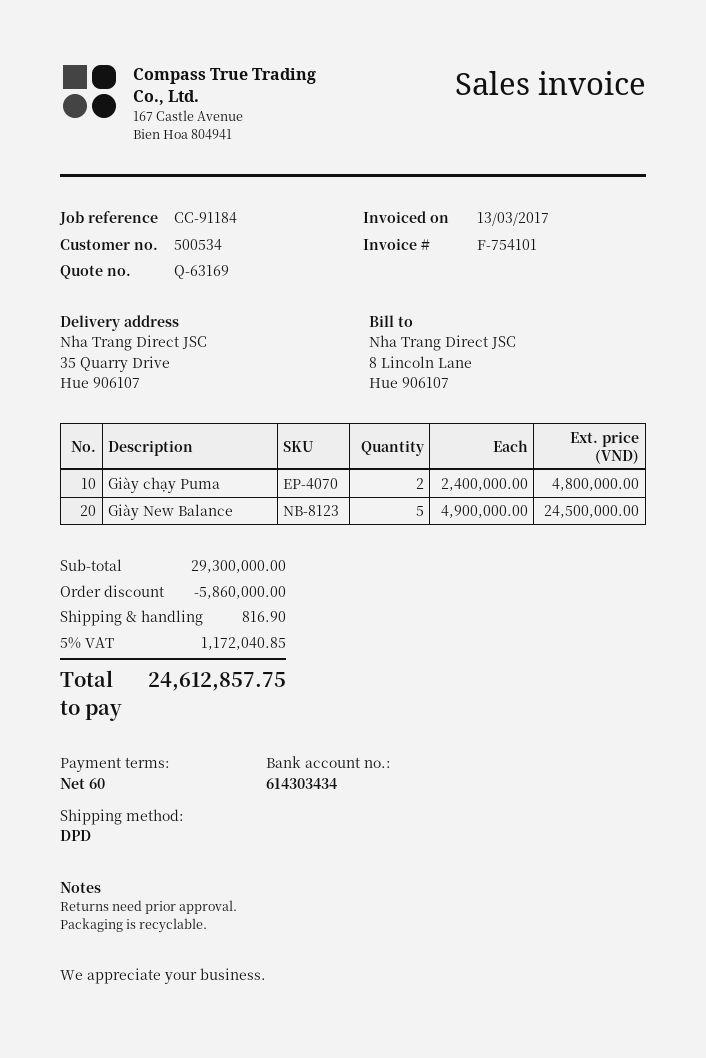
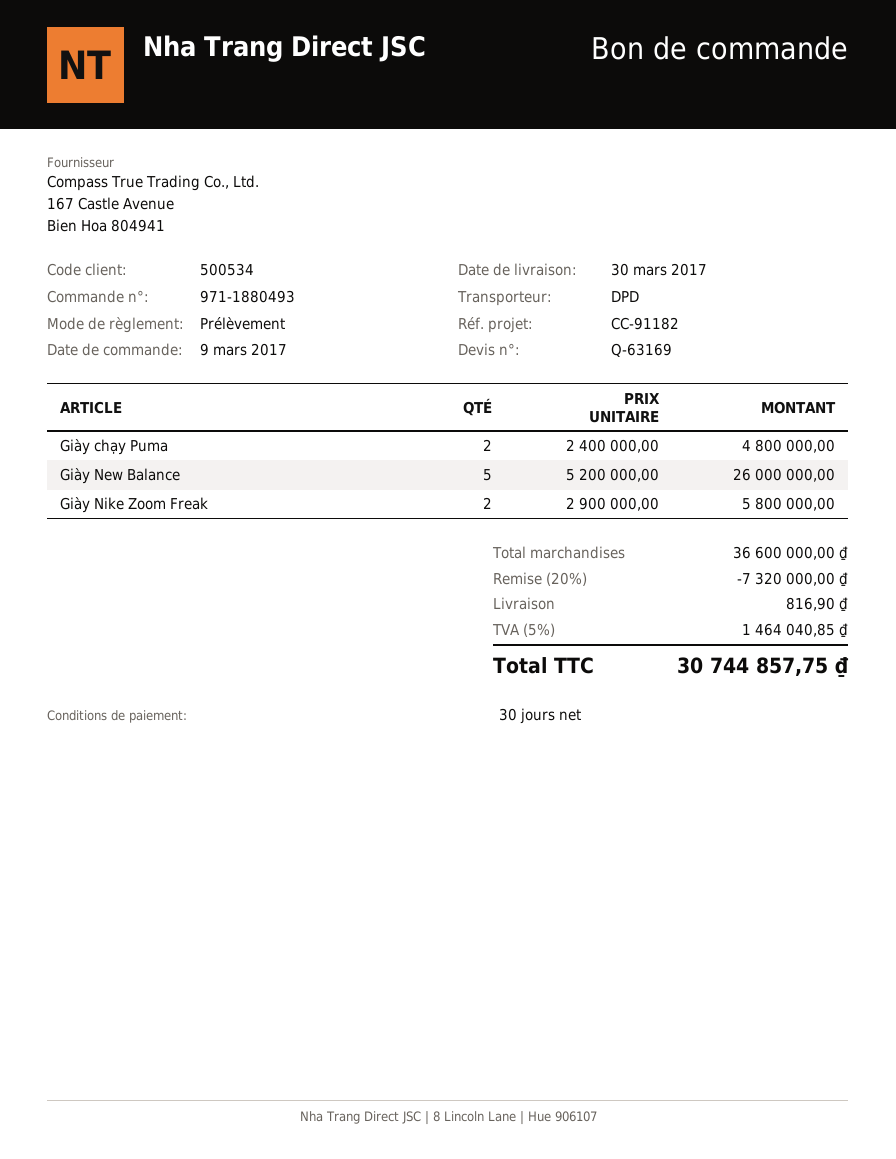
payment terms: 60 days -> 30 days
reference: CC-91184 -> CC-91182
Giày New Balance: 5 x 4900000.00 = 24500000.00 -> 5 x 5200000.00 = 26000000.00
Giày Nike Zoom Freak: none -> 2 x 2900000.00 = 5800000.00
subtotal: 29300000.00 -> 36600000.00
discount: 5860000.00 -> 7320000.00
tax: 5% = 1172040.85 -> 5% = 1464040.85
total: 24612857.75 -> 30744857.75

